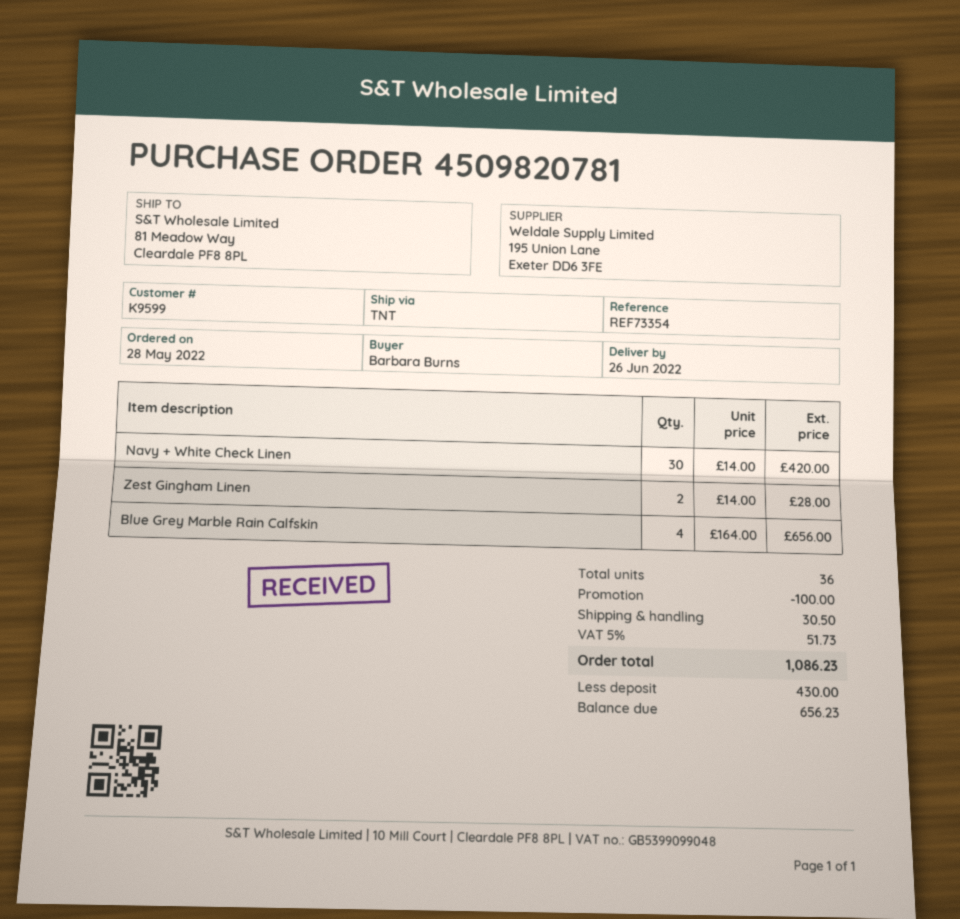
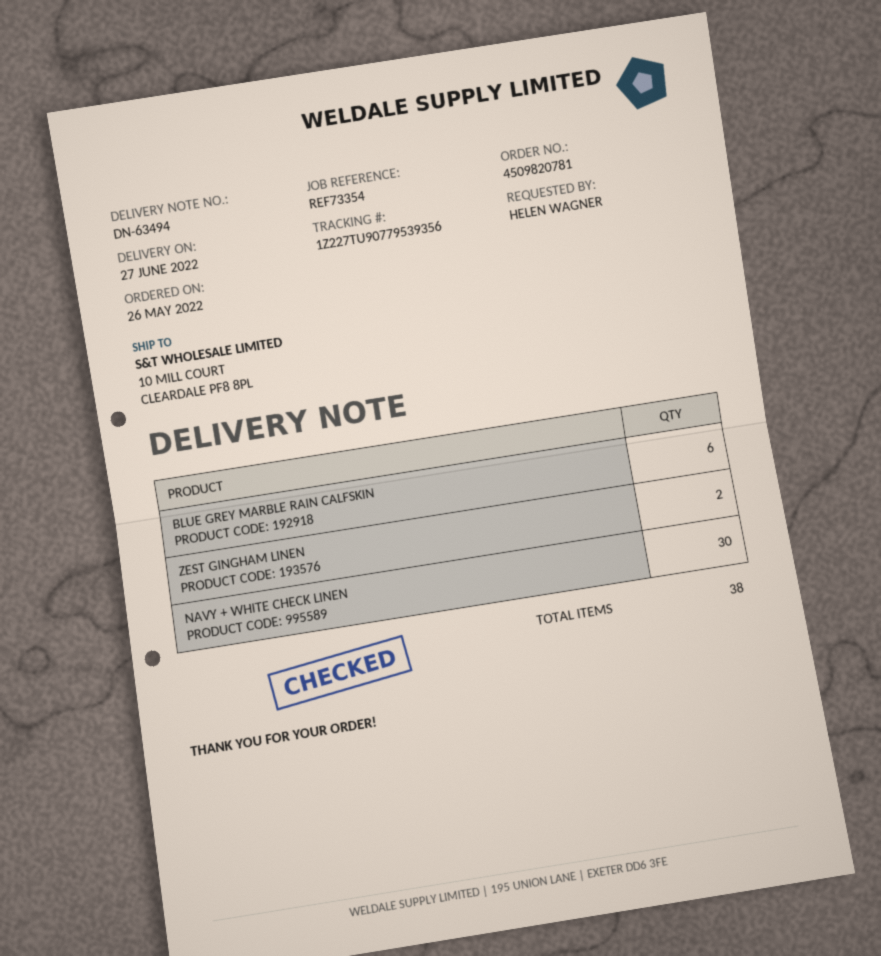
order date: 2022-05-28 -> 2022-05-26
delivery date: 2022-06-26 -> 2022-06-27
ordered by: Barbara Burns -> HELEN WAGNER
ship to: 81 Meadow Way, Cleardale PF8 8PL -> 10 MILL COURT, CLEARDALE PF8 8PL
Blue Grey Marble Rain Calfskin: 4 -> 6
total quantity: 36 -> 38

